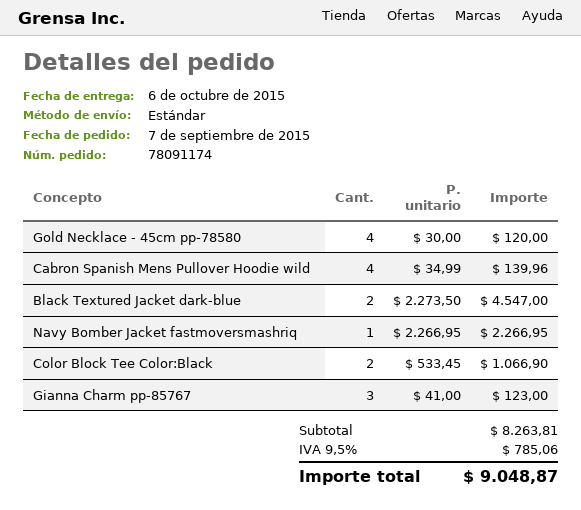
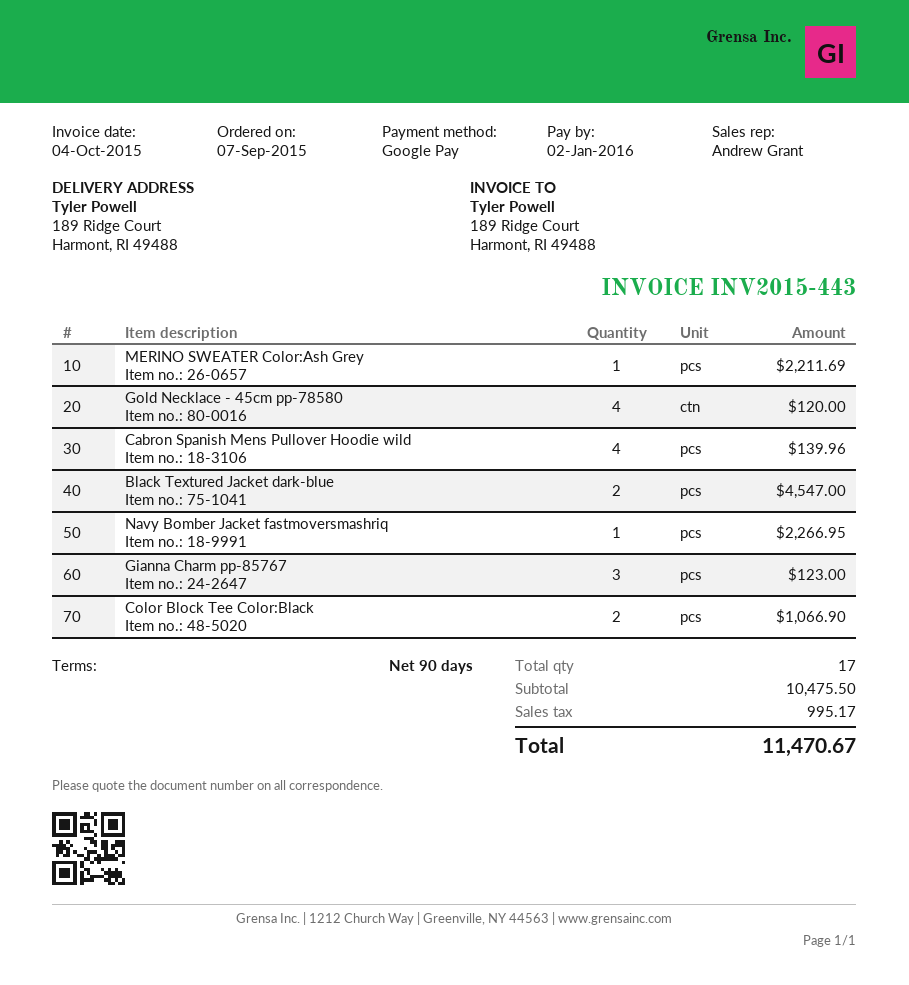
MERINO SWEATER Color:Ash Grey: none -> 1 for 2211.69
subtotal: 8263.81 -> 10475.50
tax: 785.06 -> 995.17
total: 9048.87 -> 11470.67

